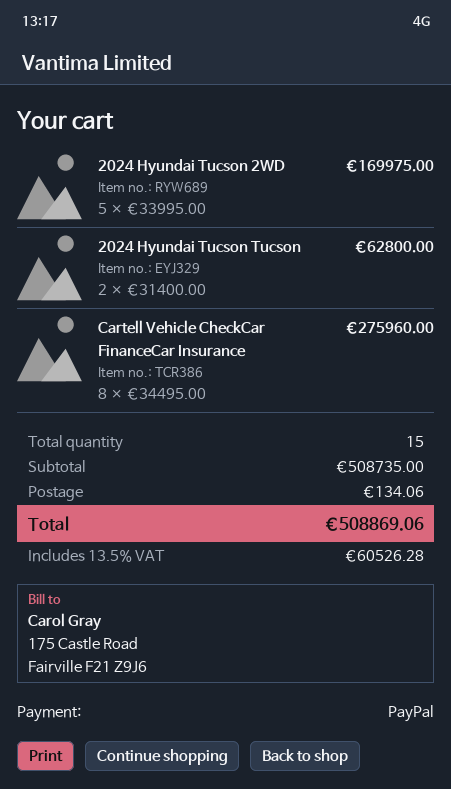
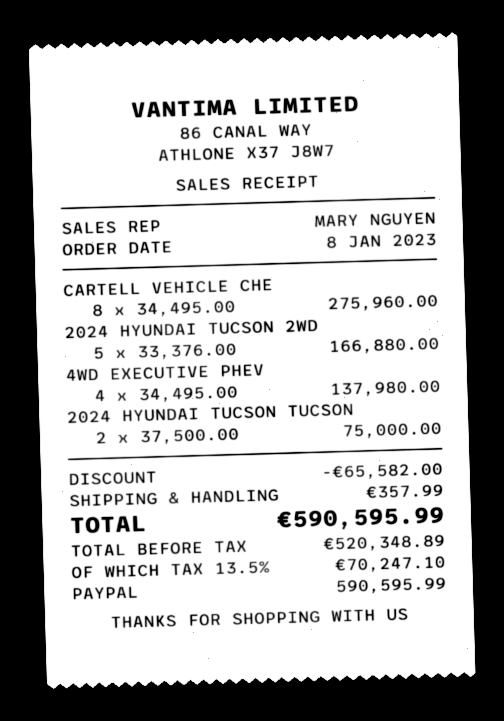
2024 Hyundai Tucson 2WD: 5 x 33995.00 = 169975.00 -> 5 x 33376.00 = 166880.00
2024 Hyundai Tucson Tucson: 2 x 31400.00 = 62800.00 -> 2 x 37500.00 = 75000.00
4WD EXECUTIVE PHEV: none -> 4 x 34495.00 = 137980.00
discount: none -> 65582.00
shipping: 134.06 -> 357.99
tax: 13.5% = 60526.28 -> 13.5% = 70247.10
total: 508869.06 -> 590595.99

